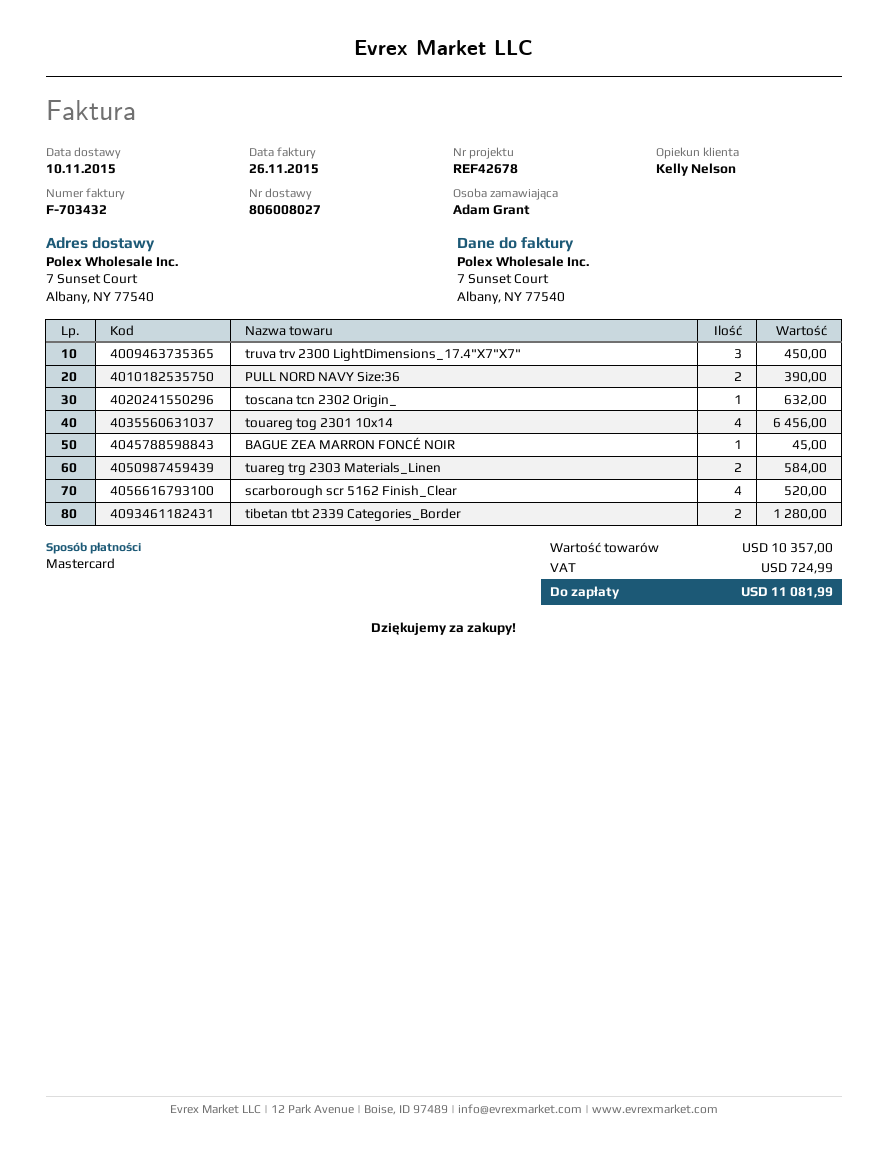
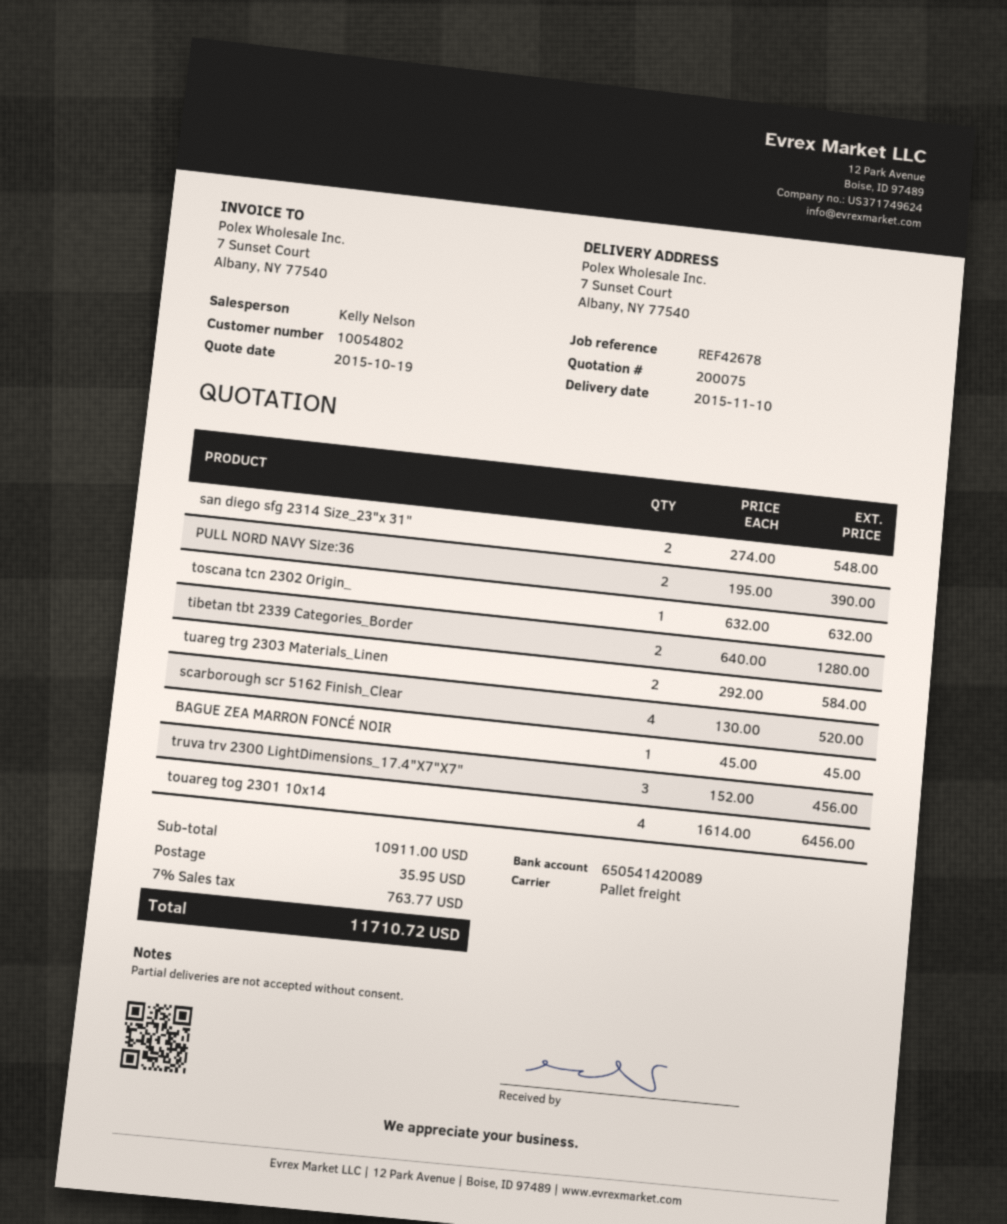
truva trv 2300 LightDimensions_17.4"X7"X7": 3 for 450.00 -> 3 for 456.00
san diego sfg 2314 Size_23"x 31": none -> 2 for 548.00
subtotal: 10357.00 -> 10911.00
shipping: none -> 35.95
tax: 724.99 -> 763.77
total: 11081.99 -> 11710.72

